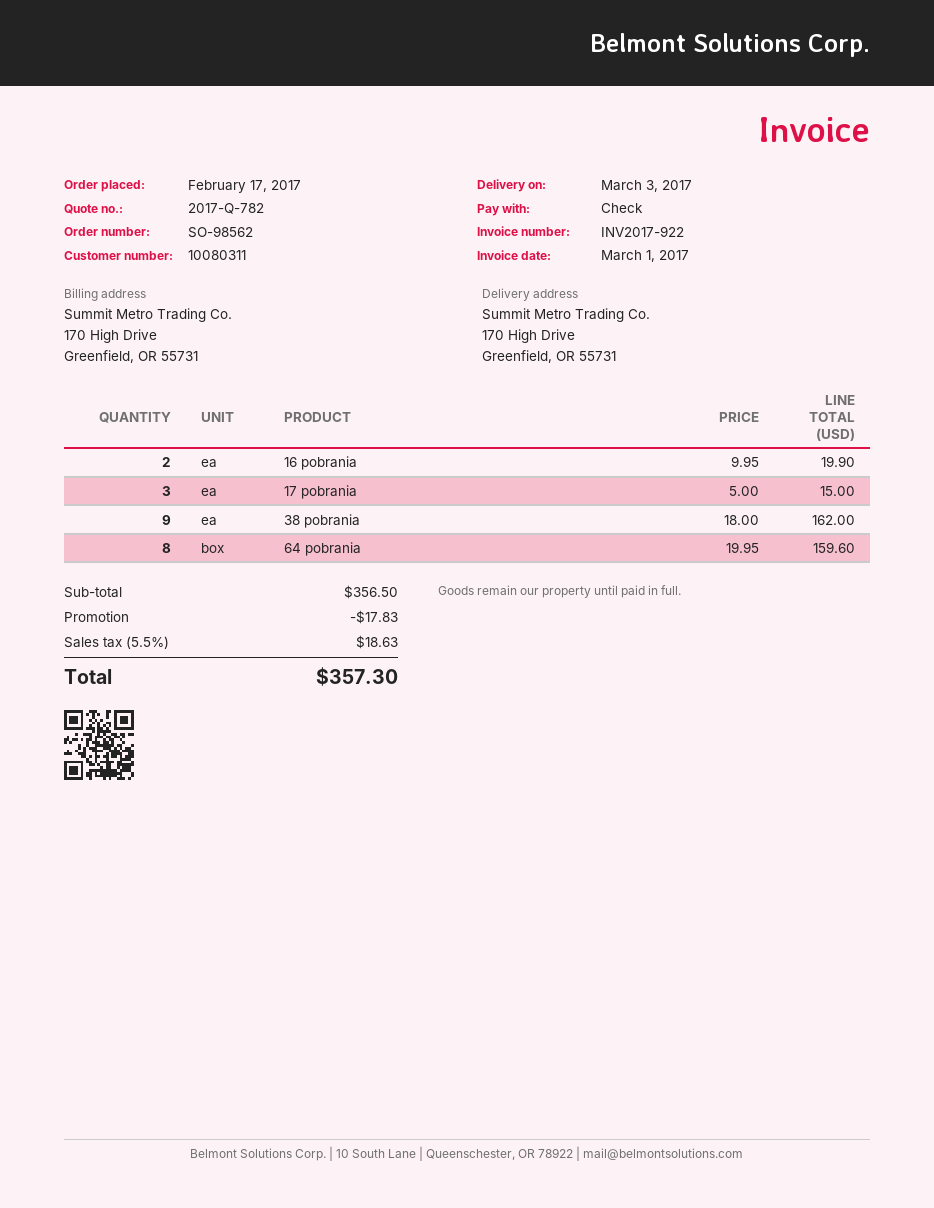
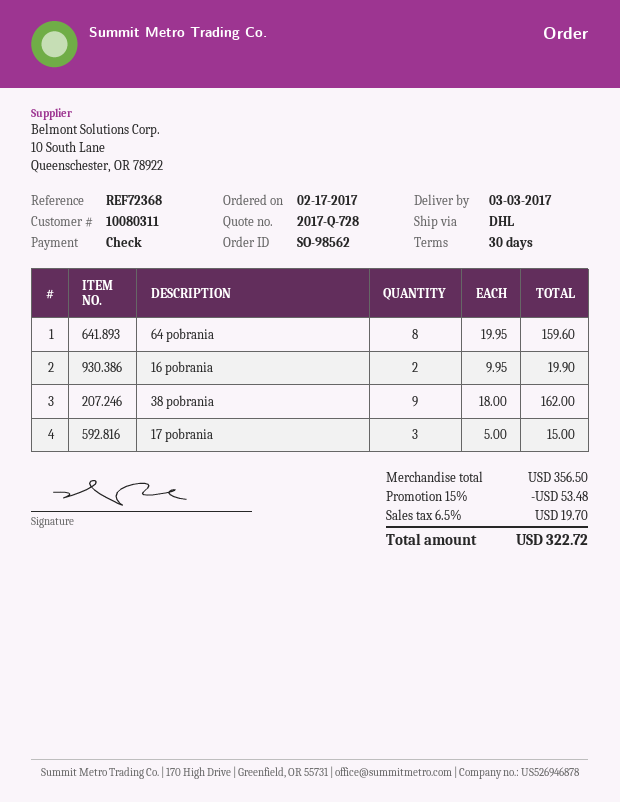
quote number: 2017-Q-782 -> 2017-Q-728
discount: 17.83 -> 53.48
tax: 5.5% = 18.63 -> 6.5% = 19.70
total: 357.30 -> 322.72

